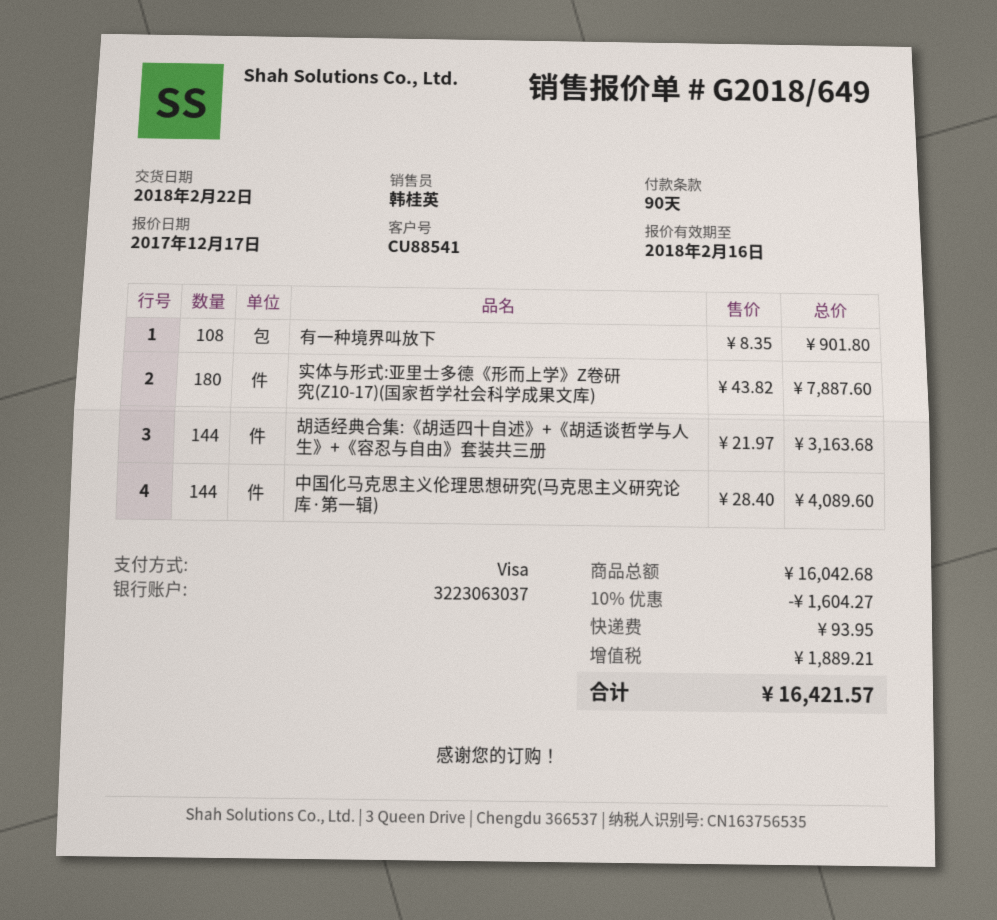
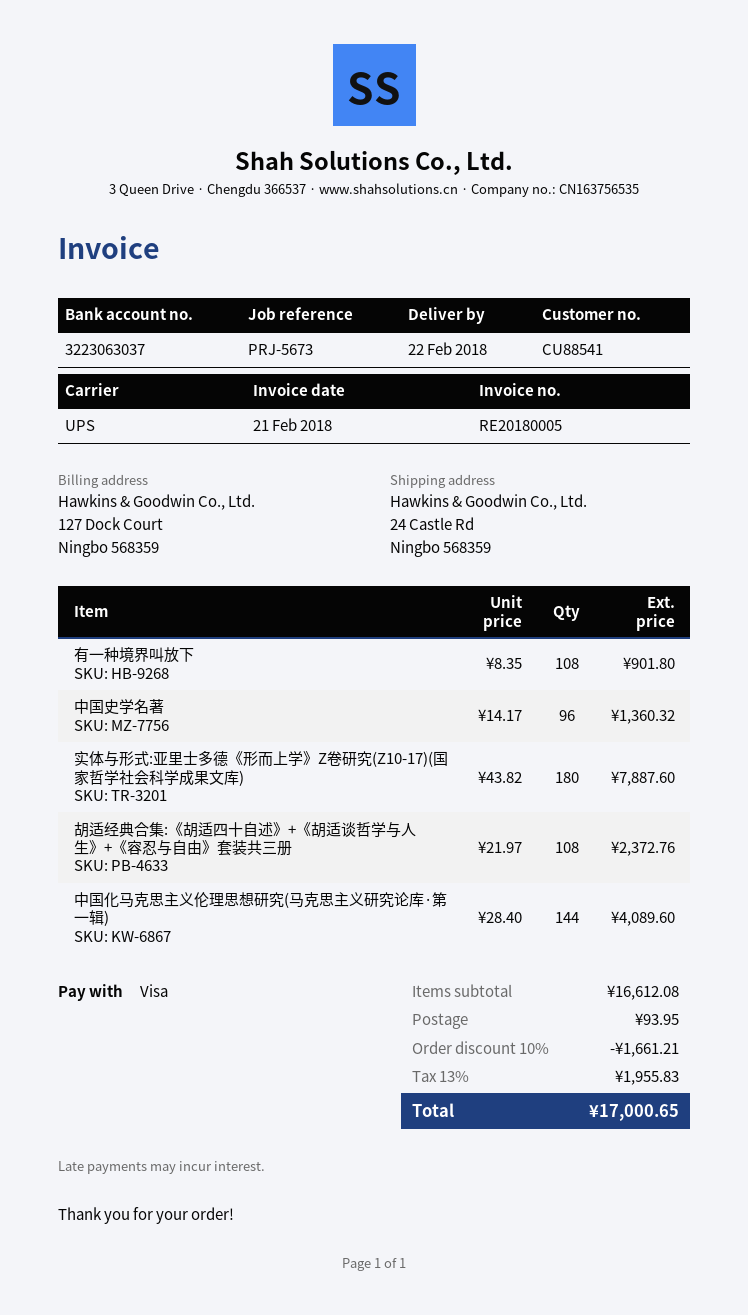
胡适经典合集:《胡适四十自述》+《胡适谈哲学与人生》+《容忍与自由》套装共三册: 144 x 21.97 = 3163.68 -> 108 x 21.97 = 2372.76
中国史学名著: none -> 96 x 14.17 = 1360.32
subtotal: 16042.68 -> 16612.08
discount: 10% = 1604.27 -> 10% = 1661.21
tax: 1889.21 -> 1955.83
total: 16421.57 -> 17000.65

